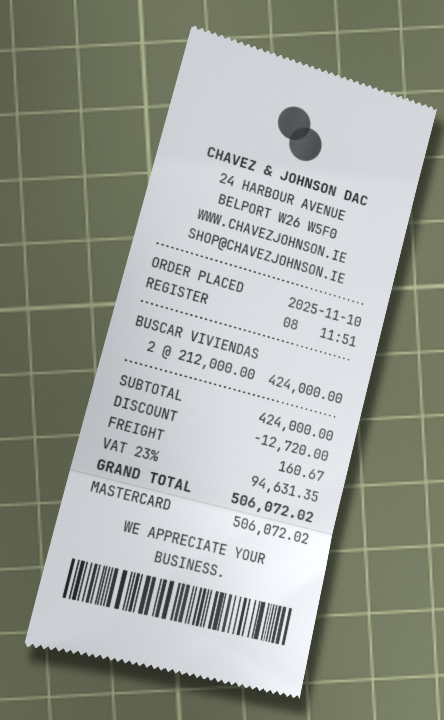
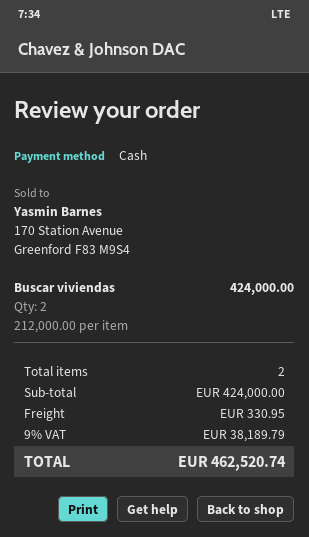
payment method: Mastercard -> cash
discount: 12720.00 -> none
shipping: 160.67 -> 330.95
tax: 23% = 94631.35 -> 9% = 38189.79
total: 506072.02 -> 462520.74

